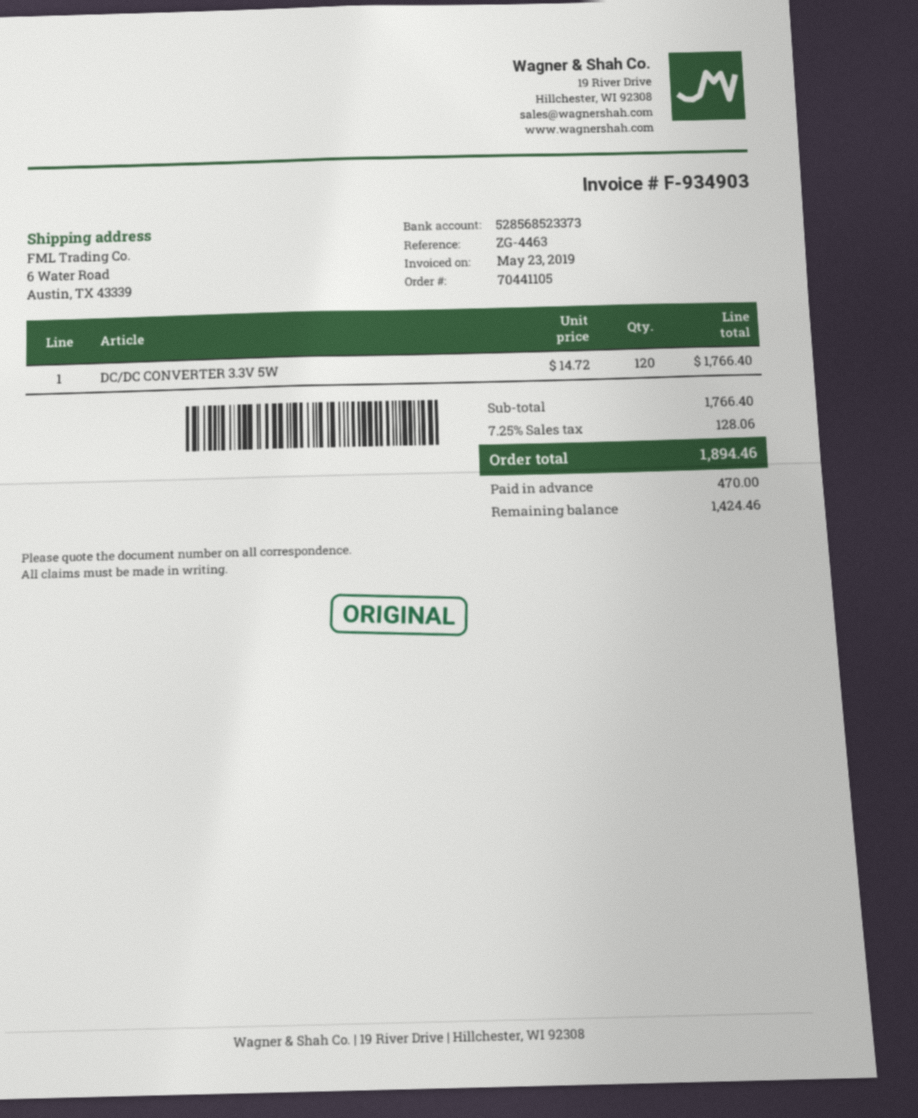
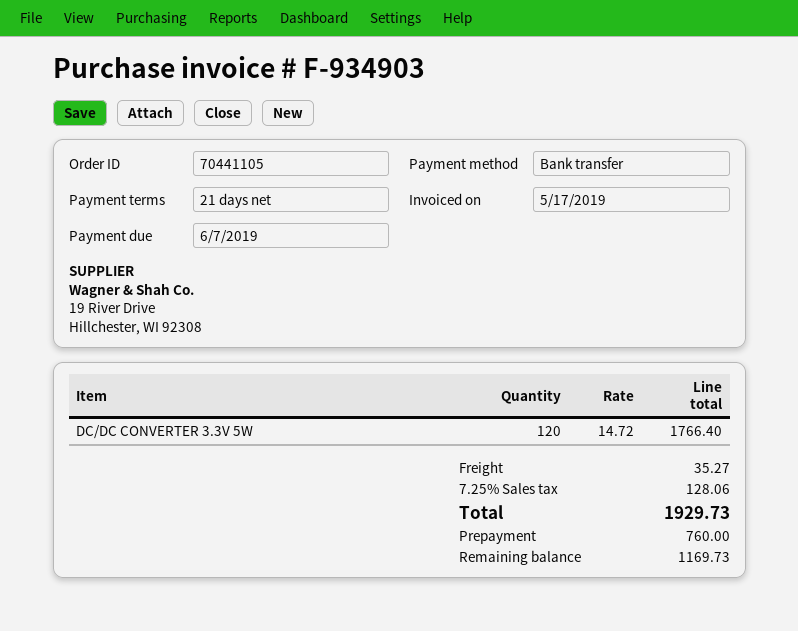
invoice date: 2019-05-23 -> 2019-05-17
shipping: none -> 35.27
total: 1894.46 -> 1929.73
deposit: 470.00 -> 760.00
balance: 1424.46 -> 1169.73

